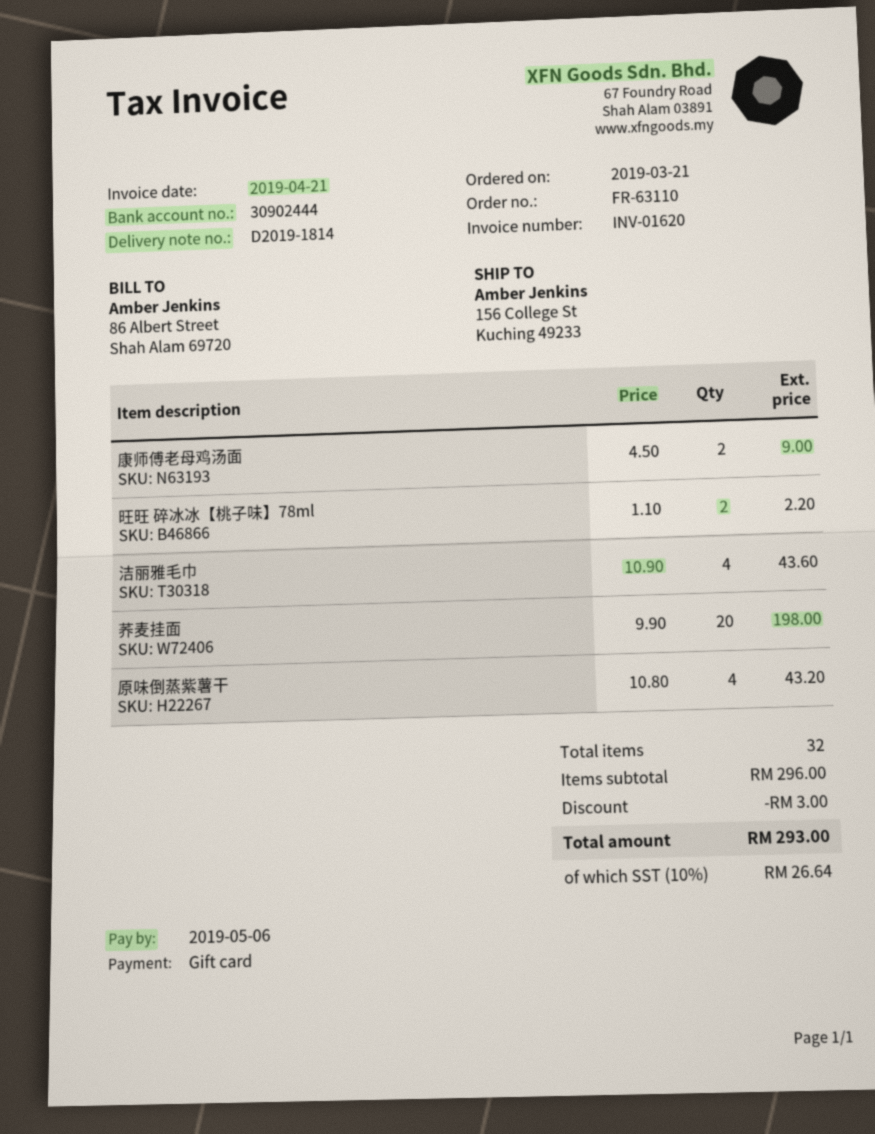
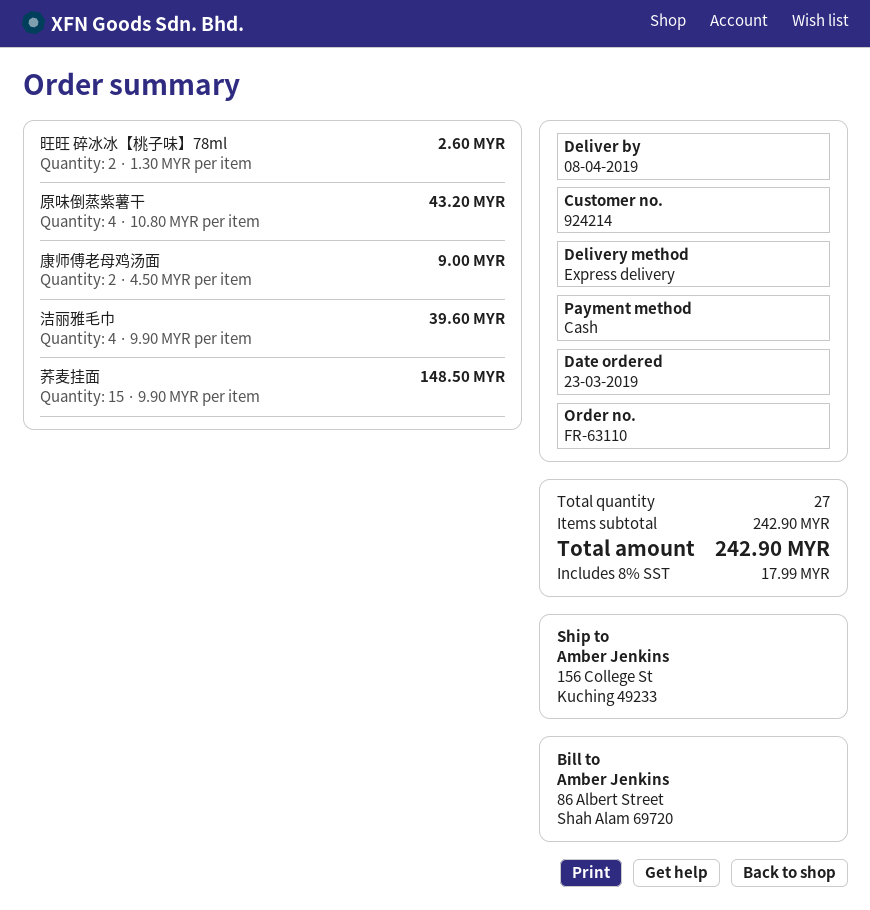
order date: 2019-03-21 -> 2019-03-23
payment method: gift card -> cash
旺旺 碎冰冰【桃子味】78ml: 2 x 1.10 = 2.20 -> 2 x 1.30 = 2.60
洁丽雅毛巾: 4 x 10.90 = 43.60 -> 4 x 9.90 = 39.60
荞麦挂面: 20 x 9.90 = 198.00 -> 15 x 9.90 = 148.50
total quantity: 32 -> 27
subtotal: 296.00 -> 242.90
discount: 3.00 -> none
tax: 10% = 26.64 -> 8% = 17.99
total: 293.00 -> 242.90

